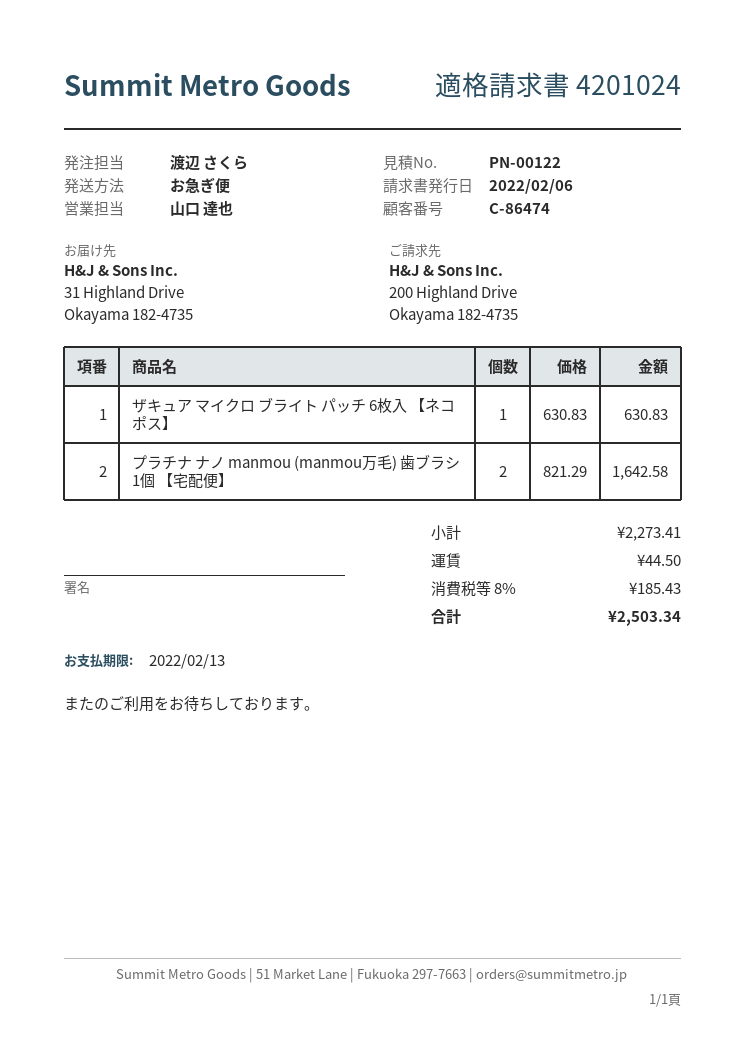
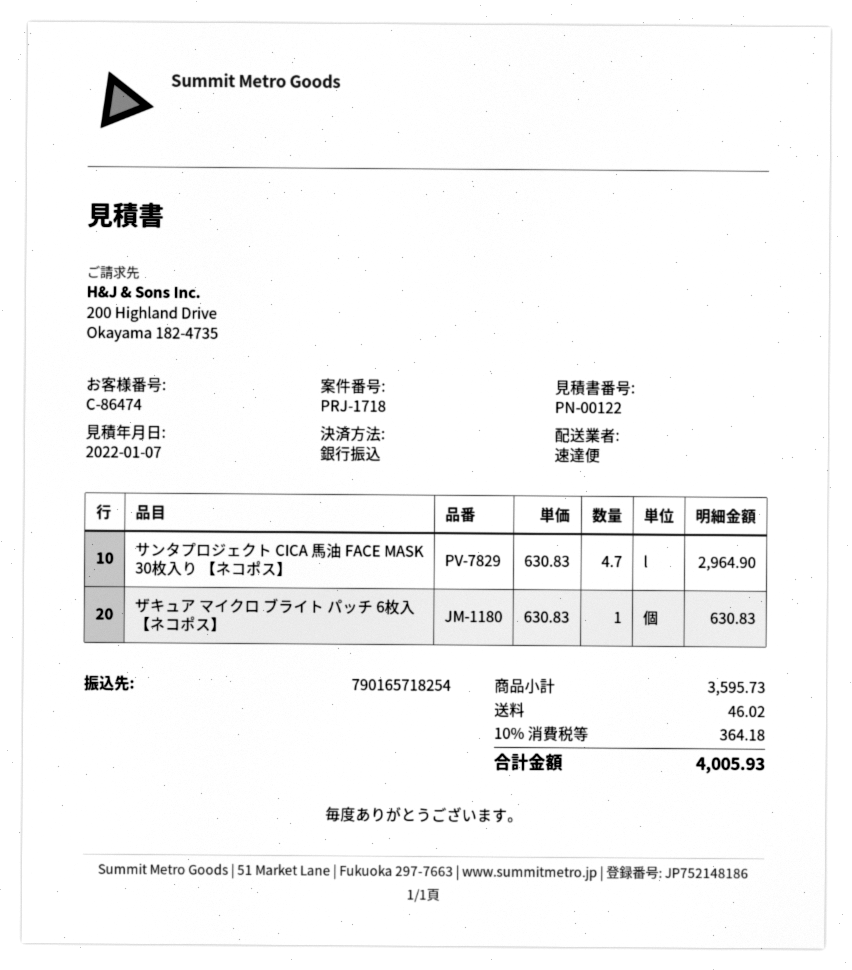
プラチナ ナノ manmou (manmou万毛) 歯ブラシ 1個 【宅配便】: 2 x 821.29 = 1642.58 -> none
サンタプロジェクト CICA 馬油 FACE MASK 30枚入り 【ネコポス】: none -> 4.7 x 630.83 = 2964.90
subtotal: 2273.41 -> 3595.73
shipping: 44.50 -> 46.02
tax: 8% = 185.43 -> 10% = 364.18
total: 2503.34 -> 4005.93

